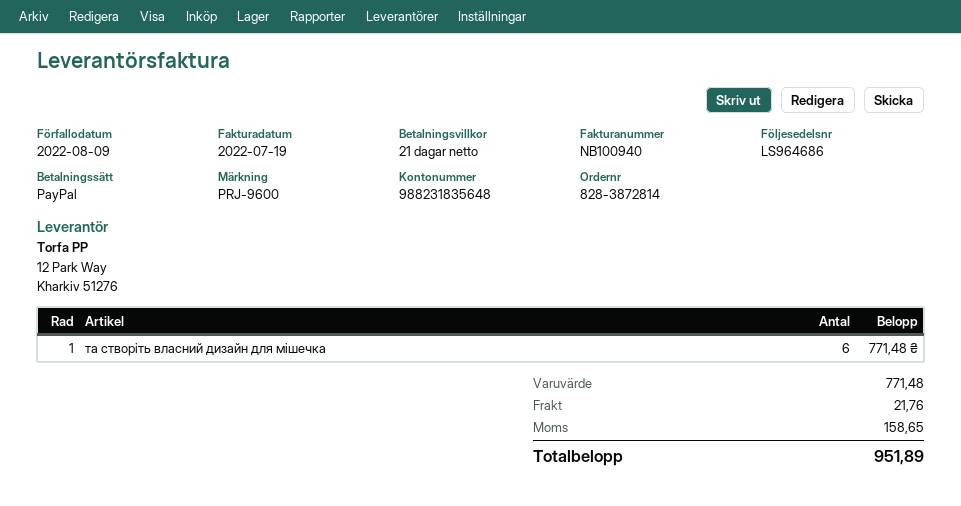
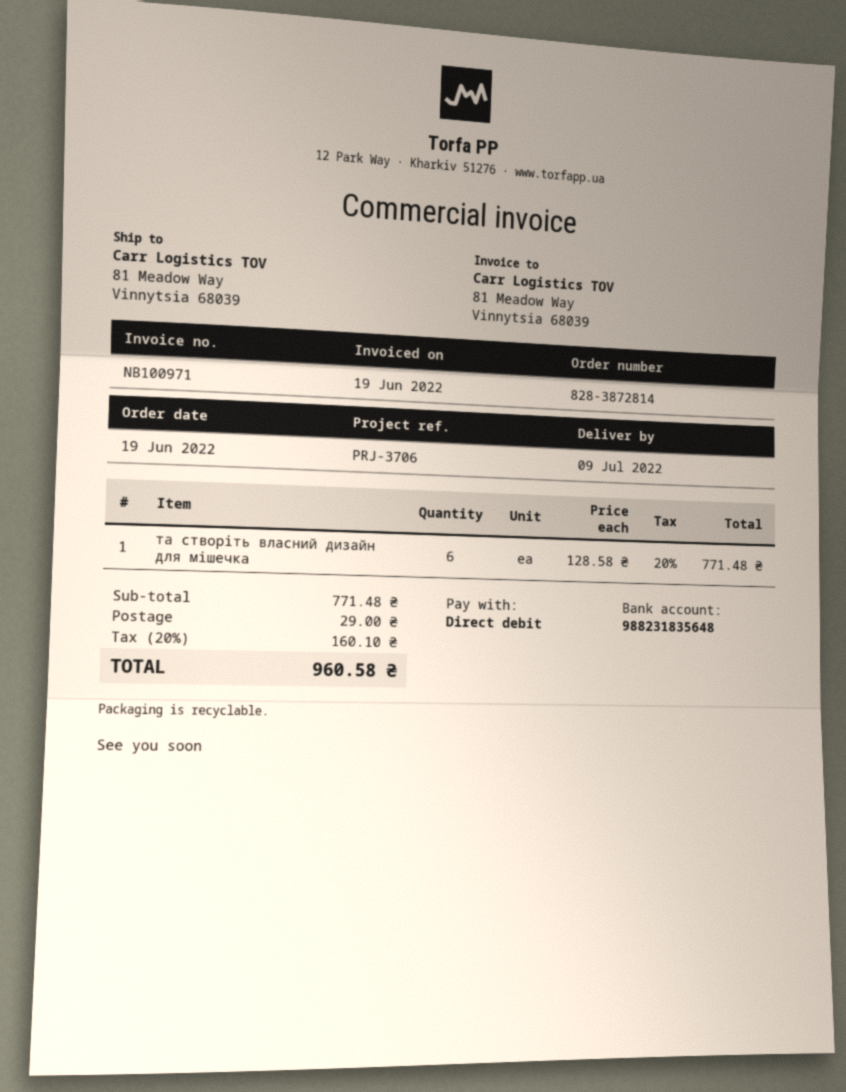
invoice number: NB100940 -> NB100971
invoice date: 2022-07-19 -> 2022-06-19
reference: PRJ-9600 -> PRJ-3706
payment method: PayPal -> direct debit
shipping: 21.76 -> 29.00
tax: 158.65 -> 160.10
total: 951.89 -> 960.58

